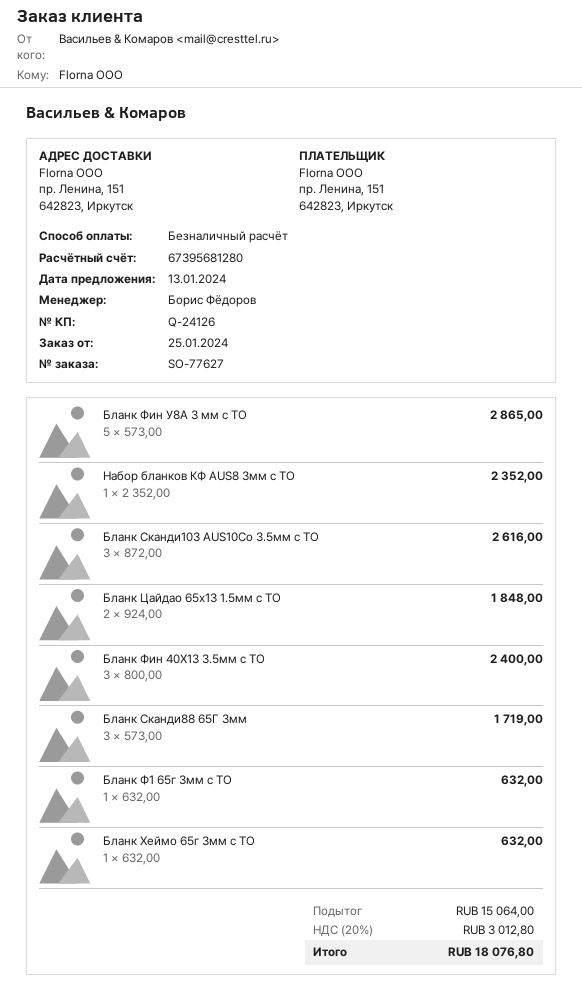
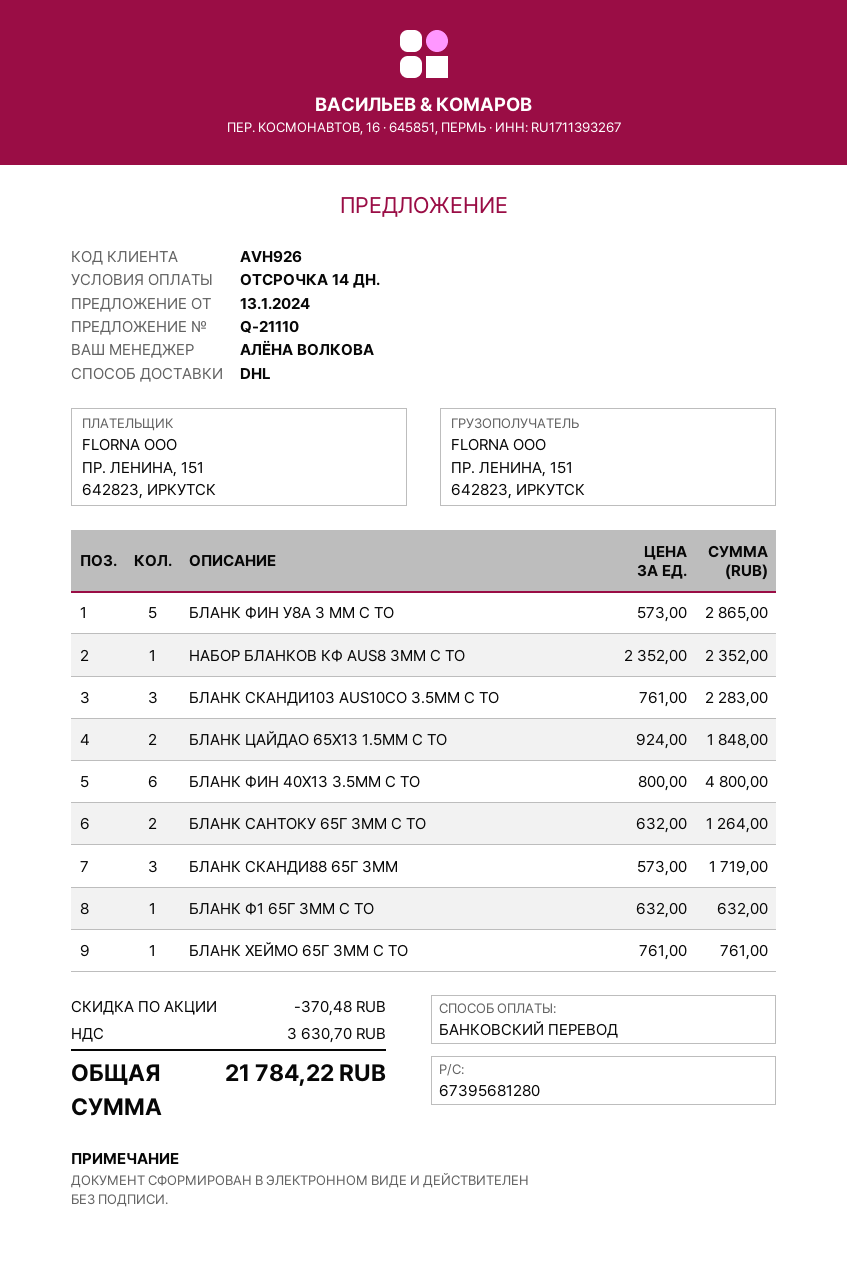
quote number: Q-24126 -> Q-21110
sales rep: Борис Фёдоров -> АЛЁНА ВОЛКОВА
Бланк Сканди103 AUS10Co 3.5мм с ТО: 3 x 872.00 = 2616.00 -> 3 x 761.00 = 2283.00
Бланк Фин 40Х13 3.5мм с ТО: 3 x 800.00 = 2400.00 -> 6 x 800.00 = 4800.00
Бланк Хеймо 65г 3мм с ТО: 1 x 632.00 = 632.00 -> 1 x 761.00 = 761.00
БЛАНК САНТОКУ 65Г 3ММ С ТО: none -> 2 x 632.00 = 1264.00
discount: none -> 370.48
tax: 3012.80 -> 3630.70
total: 18076.80 -> 21784.22

